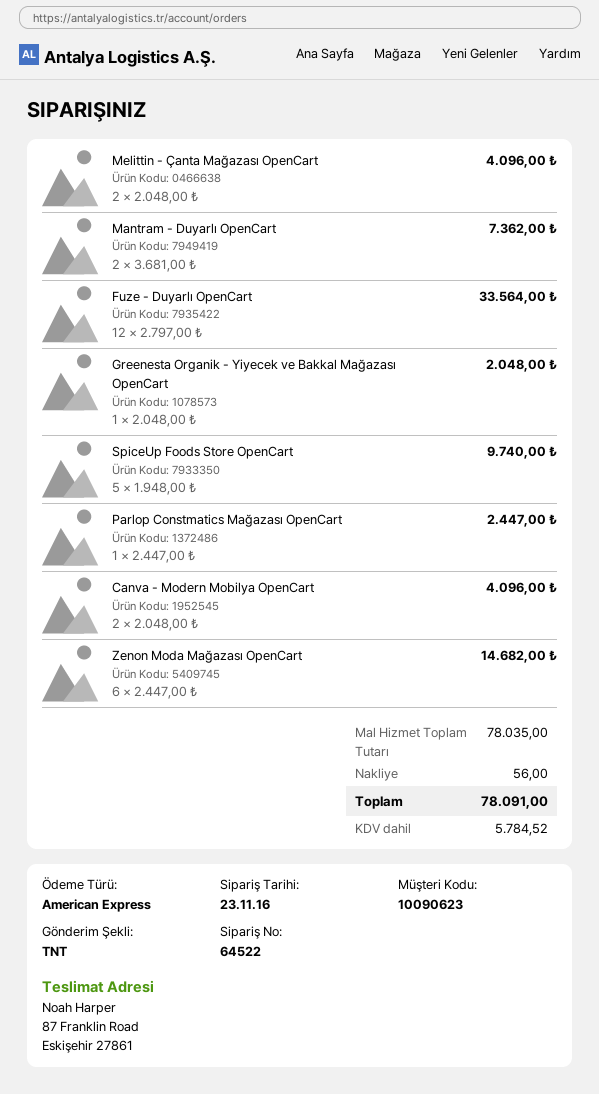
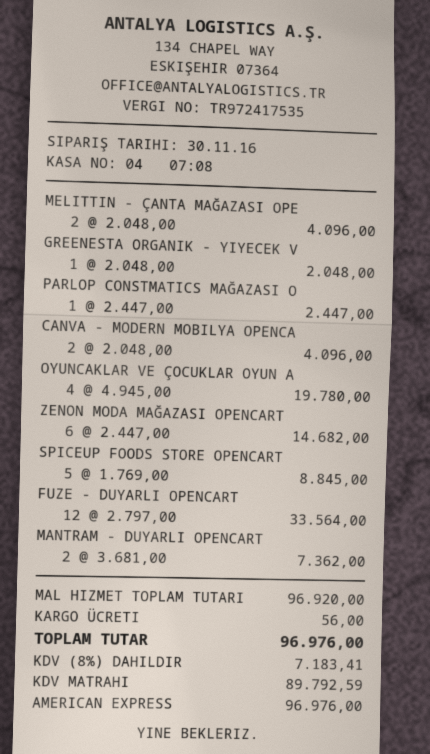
order date: 2016-11-23 -> 2016-11-30
SpiceUp Foods Store OpenCart: 5 x 1948.00 = 9740.00 -> 5 x 1769.00 = 8845.00
OYUNCAKLAR VE ÇOCUKLAR OYUN A: none -> 4 x 4945.00 = 19780.00
subtotal: 78035.00 -> 96920.00
tax: 5784.52 -> 7183.41
total: 78091.00 -> 96976.00

